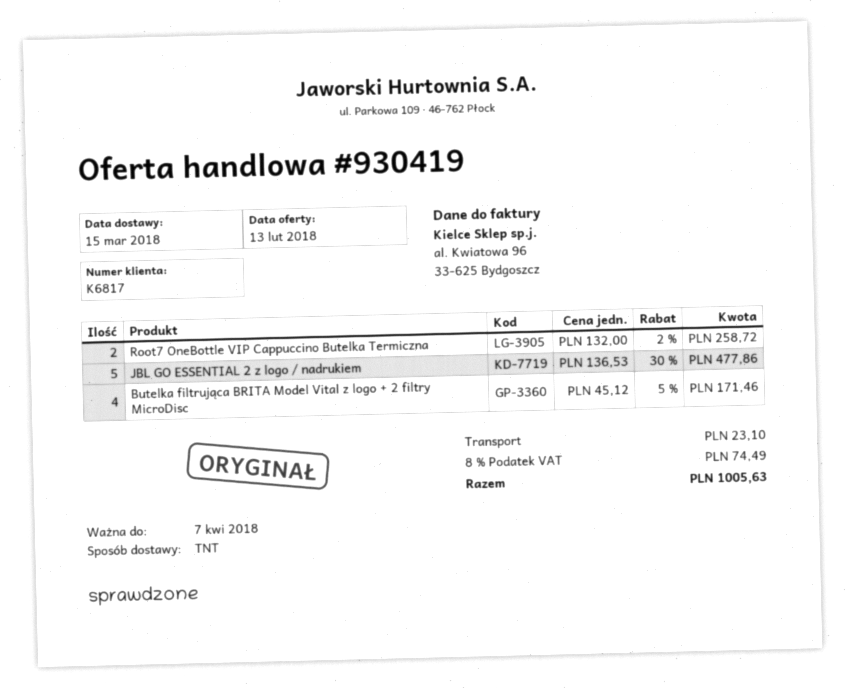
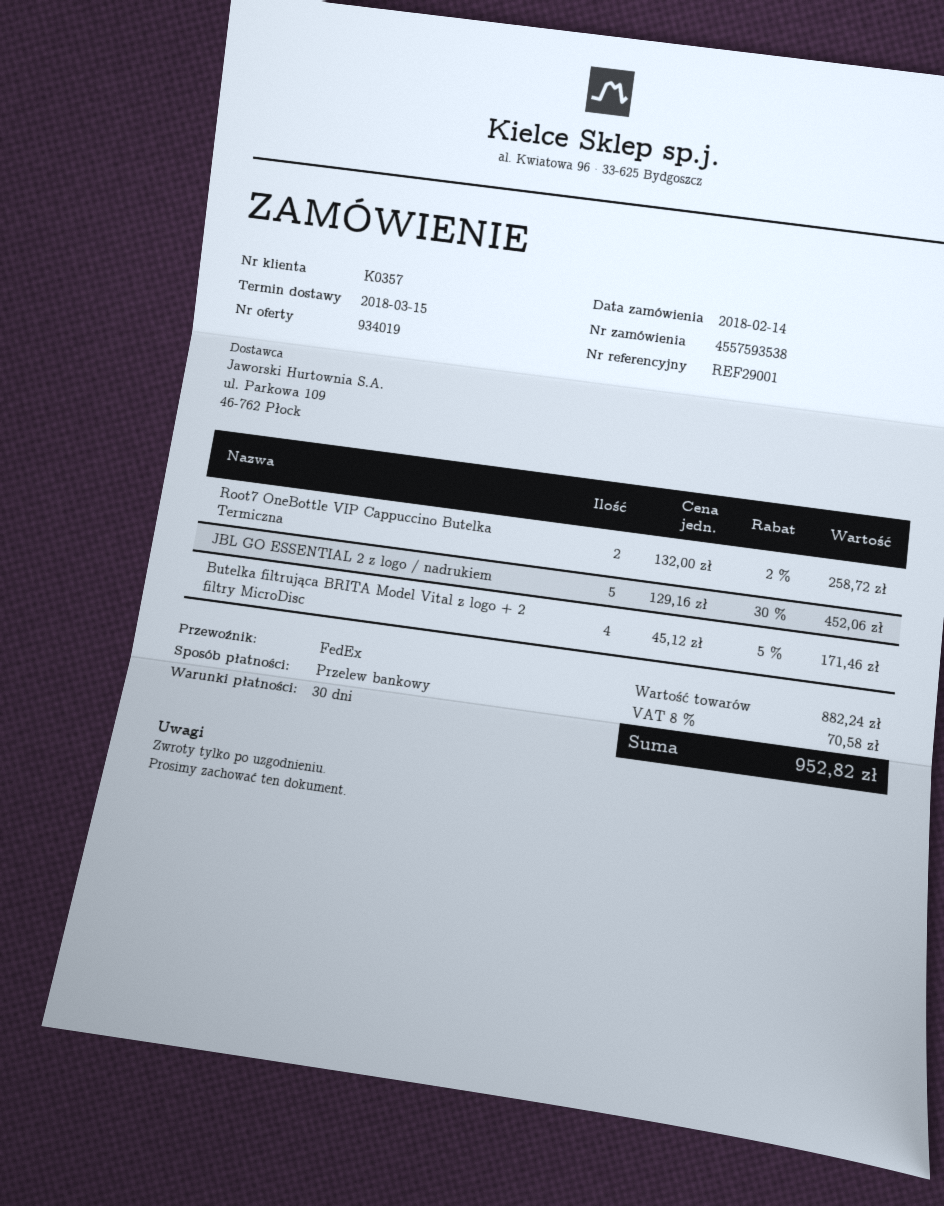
quote number: 930419 -> 934019
customer number: K6817 -> K0357
shipping method: TNT -> FedEx
JBL GO ESSENTIAL 2 z logo / nadrukiem: 5 x 136.53 - 30% = 477.86 -> 5 x 129.16 - 30% = 452.06
shipping: 23.10 -> none
tax: 8% = 74.49 -> 8% = 70.58
total: 1005.63 -> 952.82

